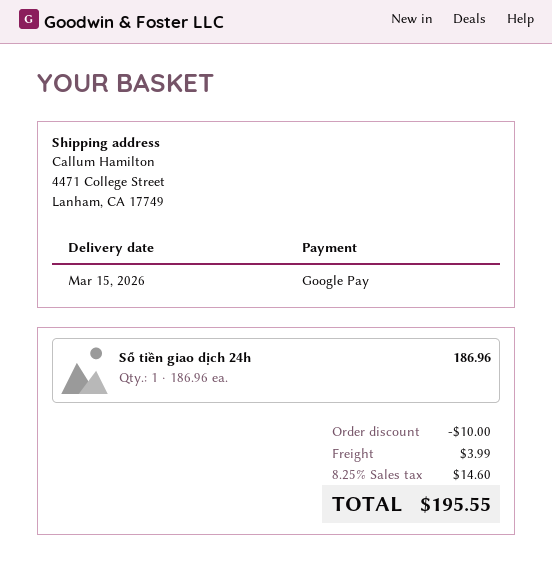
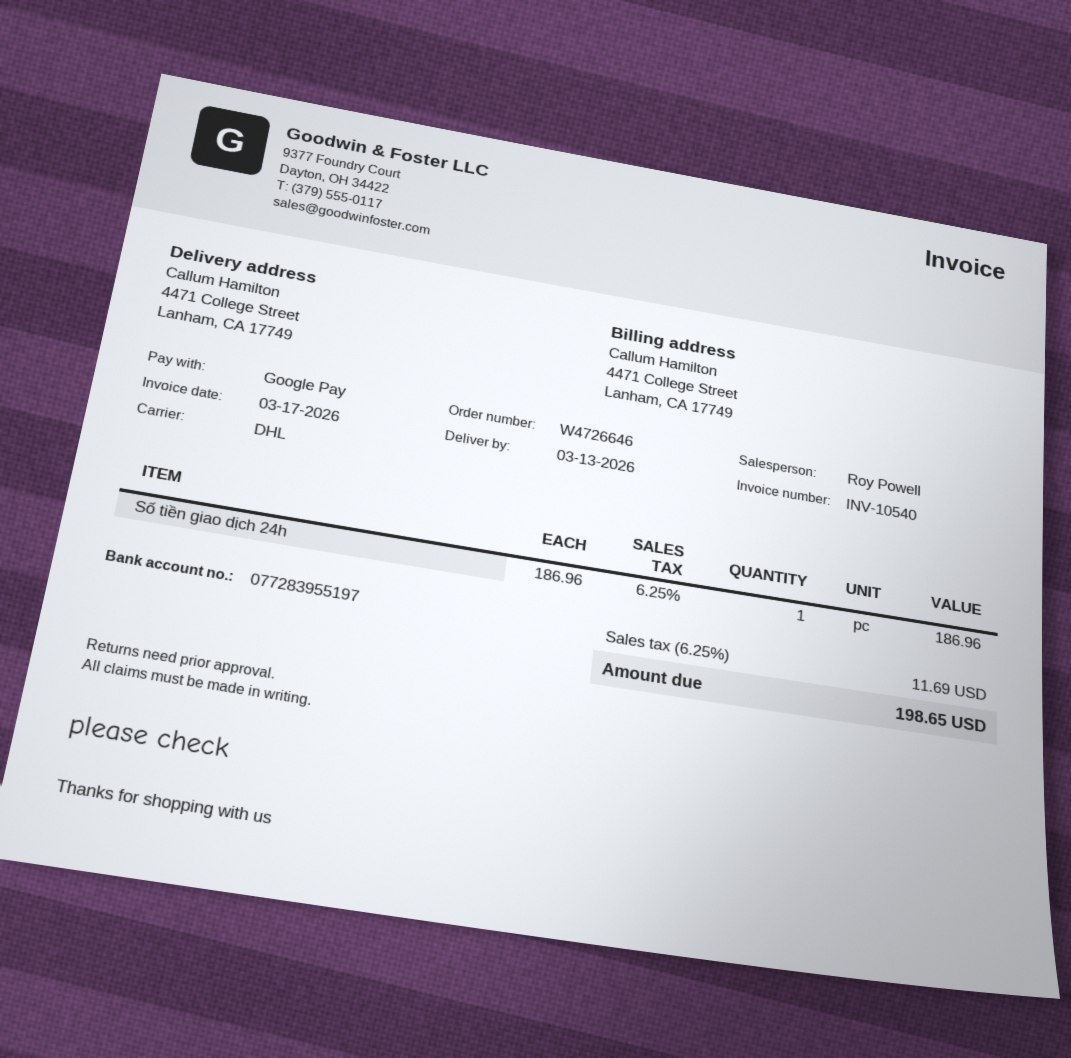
delivery date: 2026-03-15 -> 2026-03-13
discount: 10.00 -> none
shipping: 3.99 -> none
tax: 8.25% = 14.60 -> 6.25% = 11.69
total: 195.55 -> 198.65

